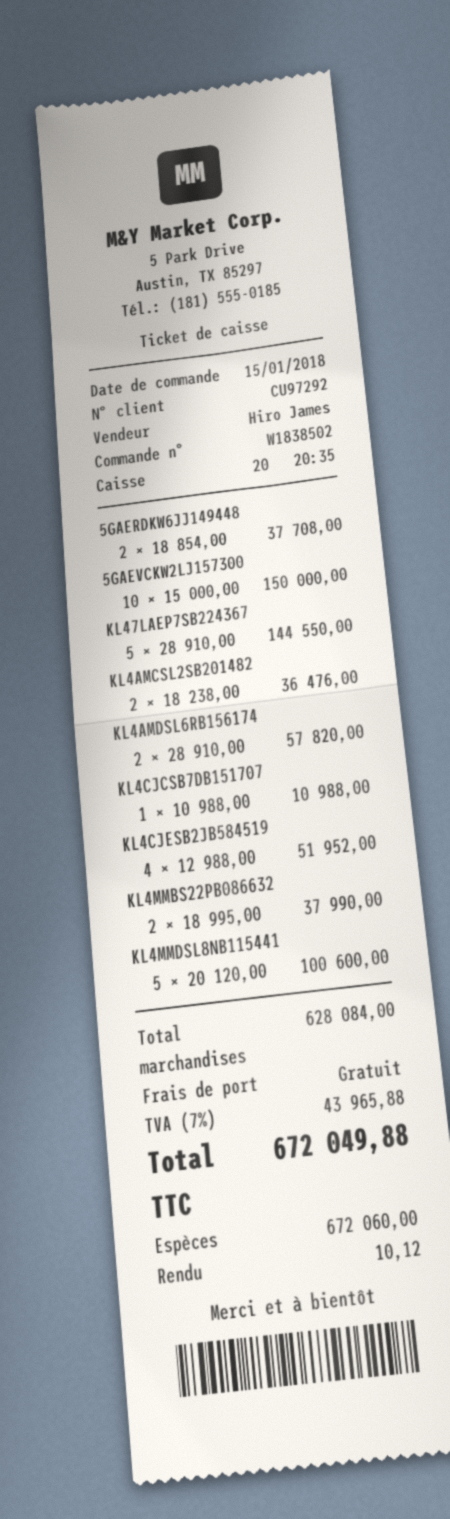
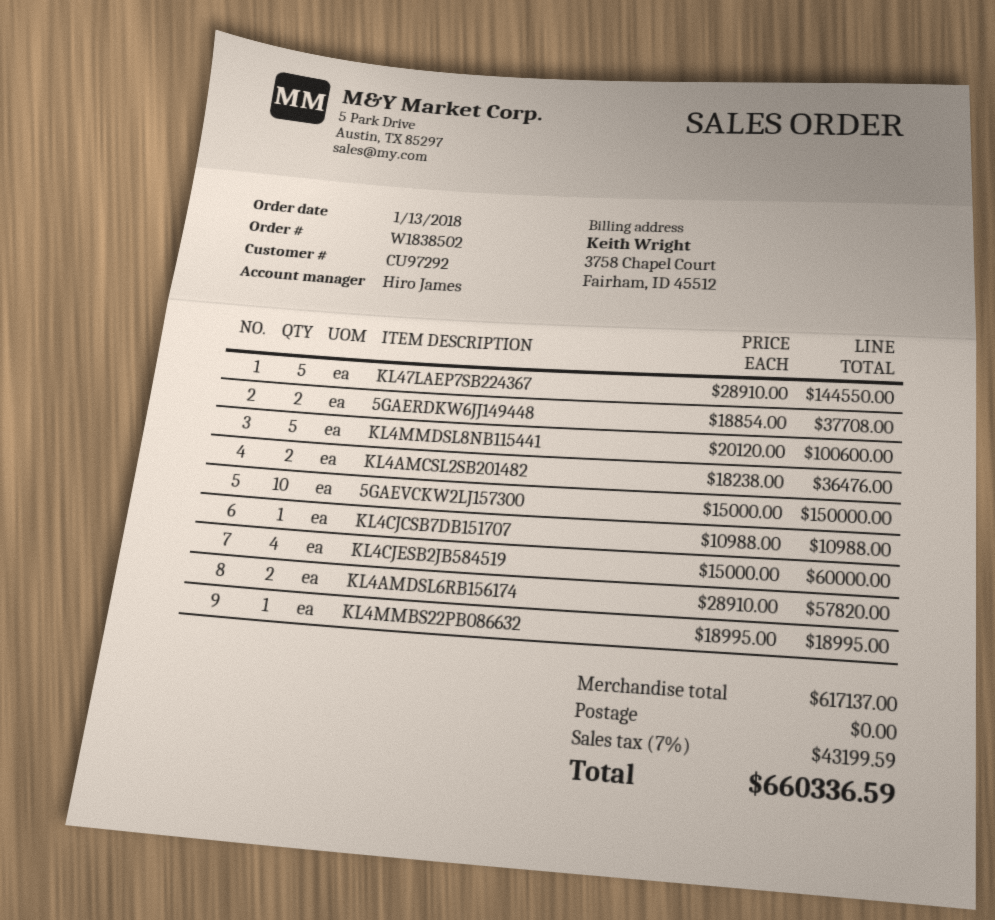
order date: 2018-01-15 -> 2018-01-13
KL4CJESB2JB584519: 4 x 12988.00 = 51952.00 -> 4 x 15000.00 = 60000.00
KL4MMBS22PB086632: 2 x 18995.00 = 37990.00 -> 1 x 18995.00 = 18995.00
subtotal: 628084.00 -> 617137.00
tax: 7% = 43965.88 -> 7% = 43199.59
total: 672049.88 -> 660336.59

